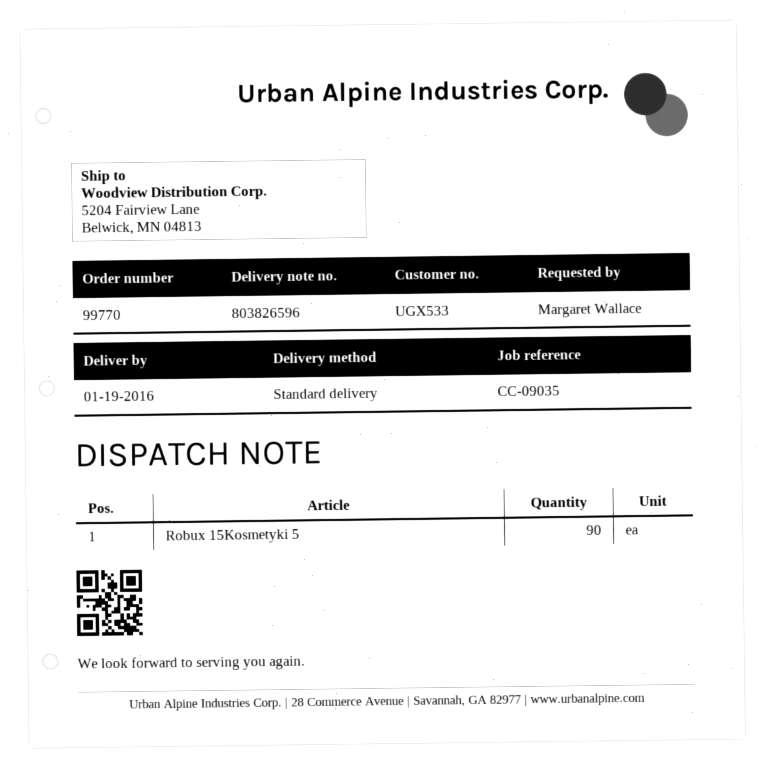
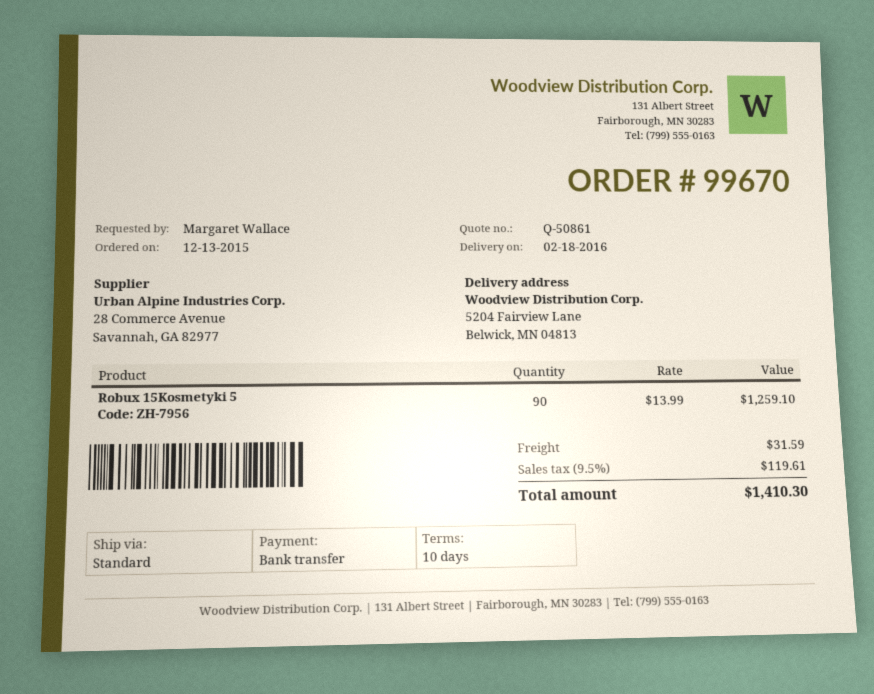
order number: 99770 -> 99670
delivery date: 2016-01-19 -> 2016-02-18

